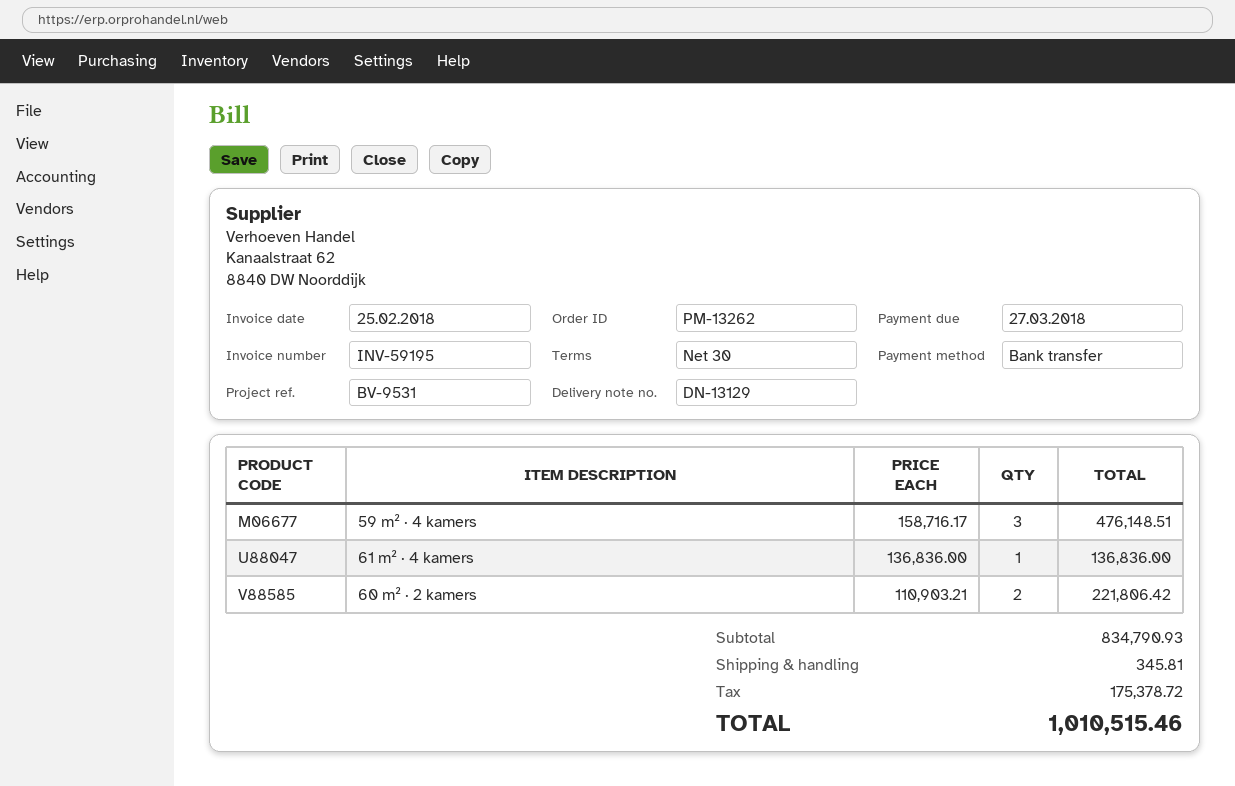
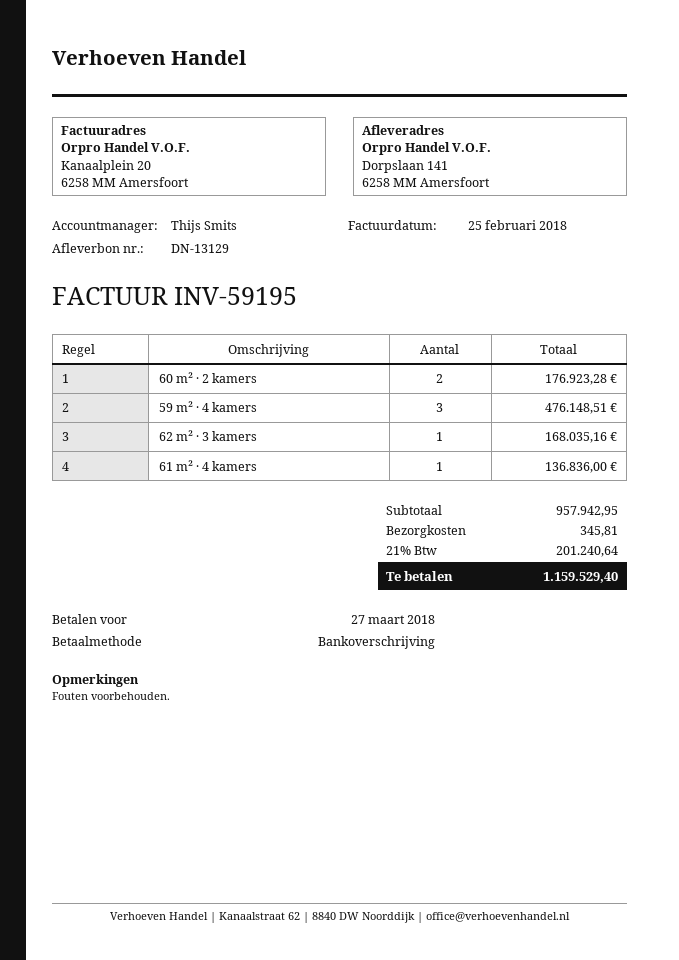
60 m² · 2 kamers: 2 for 221806.42 -> 2 for 176923.28
62 m² · 3 kamers: none -> 1 for 168035.16
subtotal: 834790.93 -> 957942.95
tax: 175378.72 -> 201240.64
total: 1010515.46 -> 1159529.40

